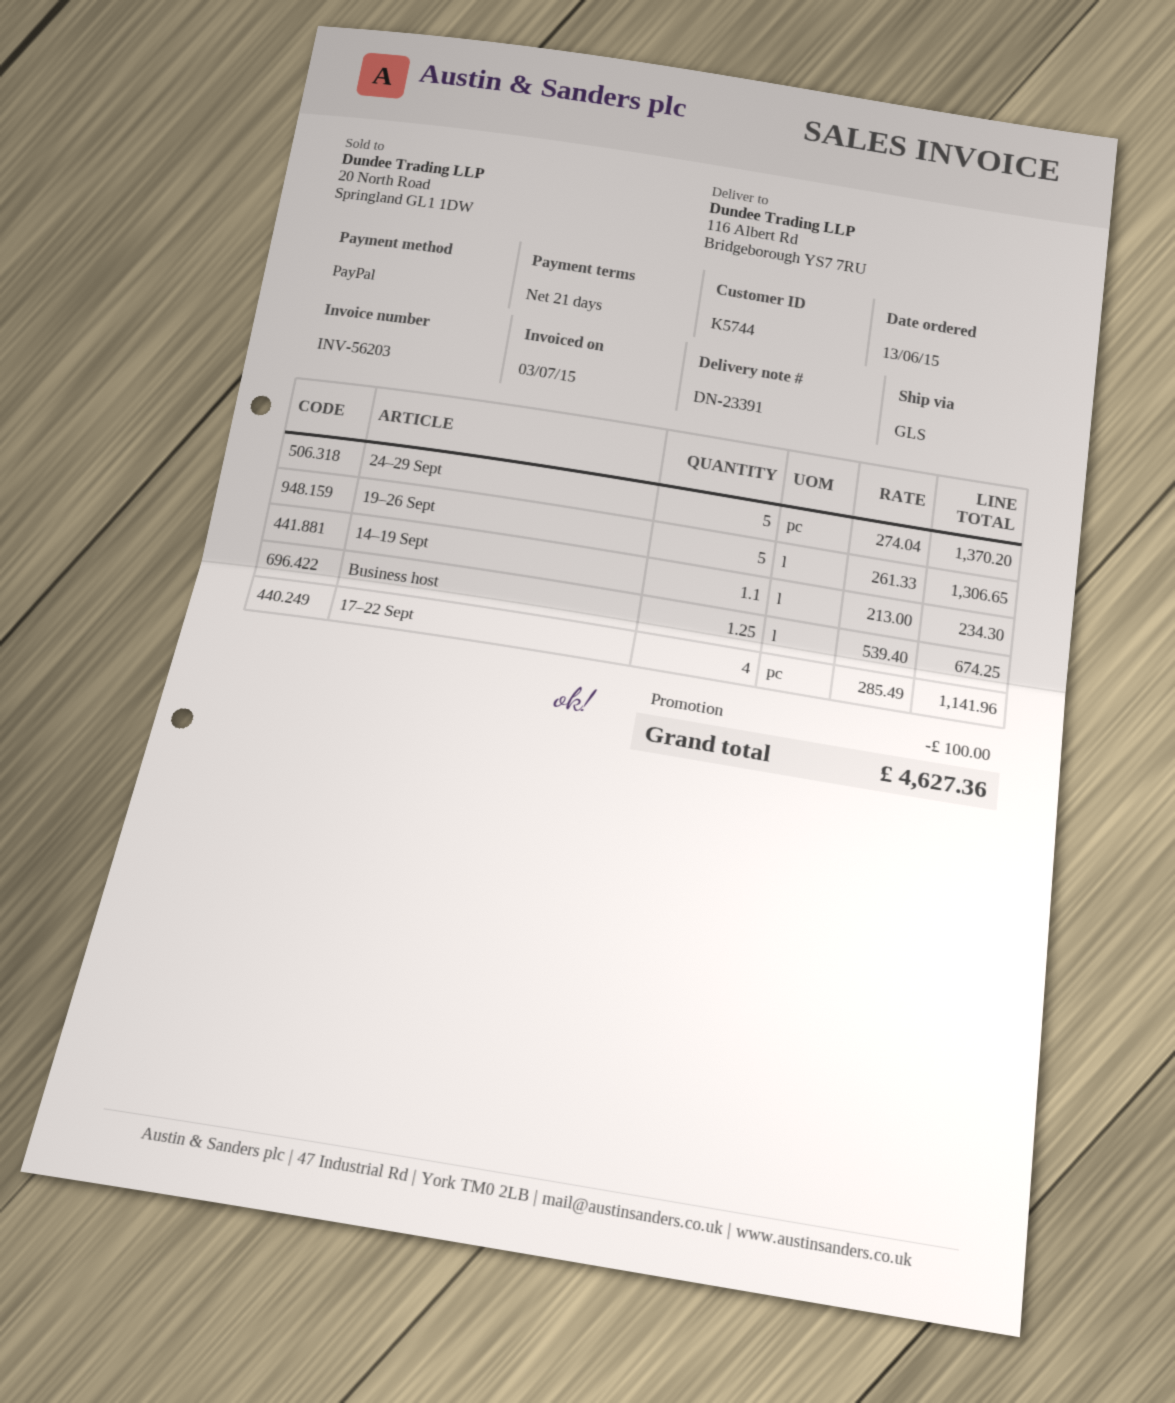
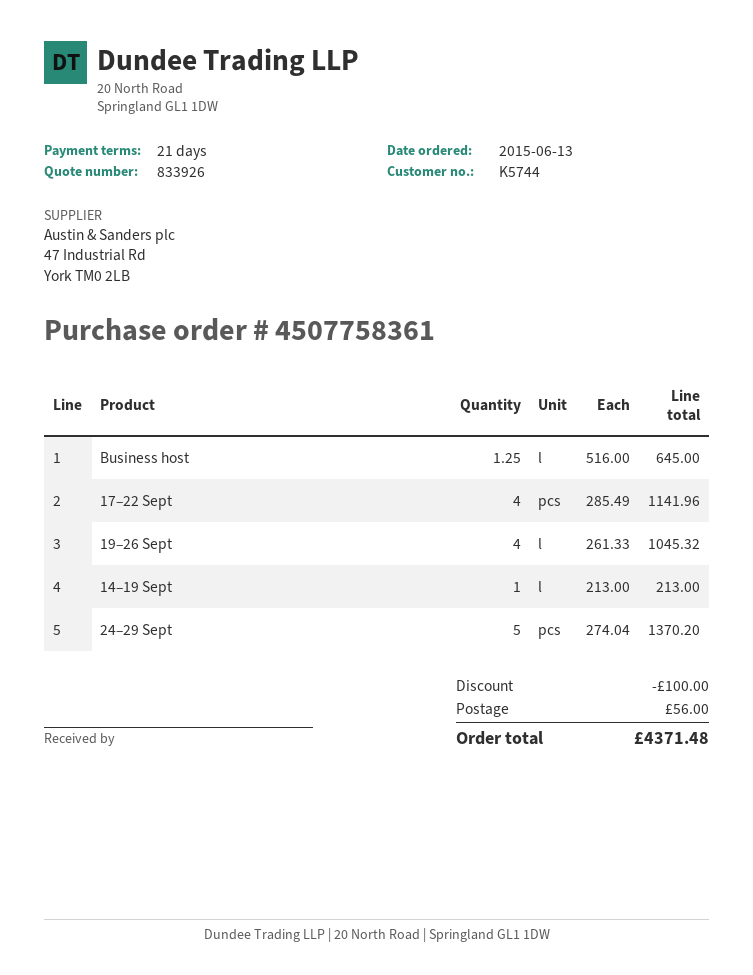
19–26 Sept: 5 x 261.33 = 1306.65 -> 4 x 261.33 = 1045.32
14–19 Sept: 1.1 x 213.00 = 234.30 -> 1 x 213.00 = 213.00
Business host: 1.25 x 539.40 = 674.25 -> 1.25 x 516.00 = 645.00
shipping: none -> 56.00
total: 4627.36 -> 4371.48

